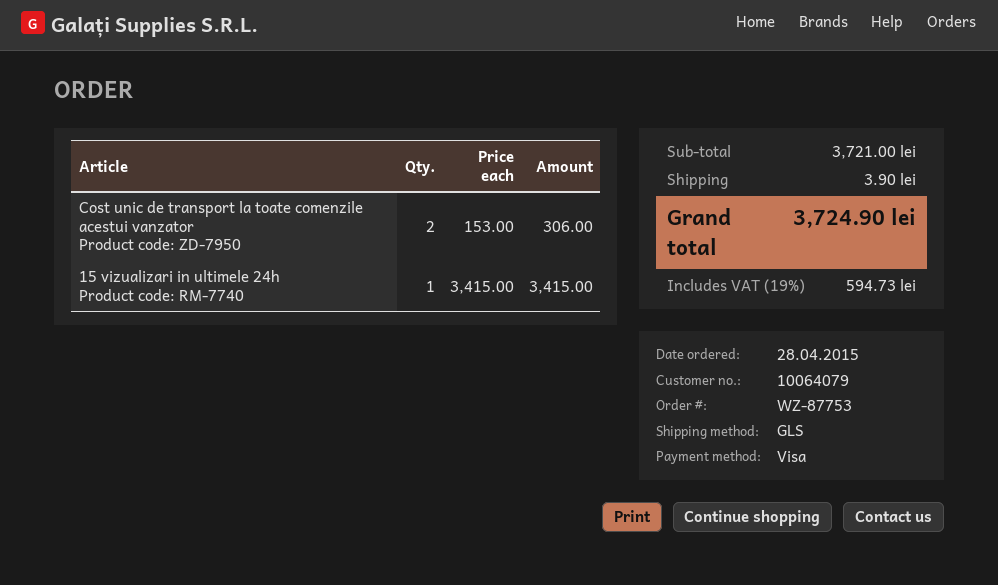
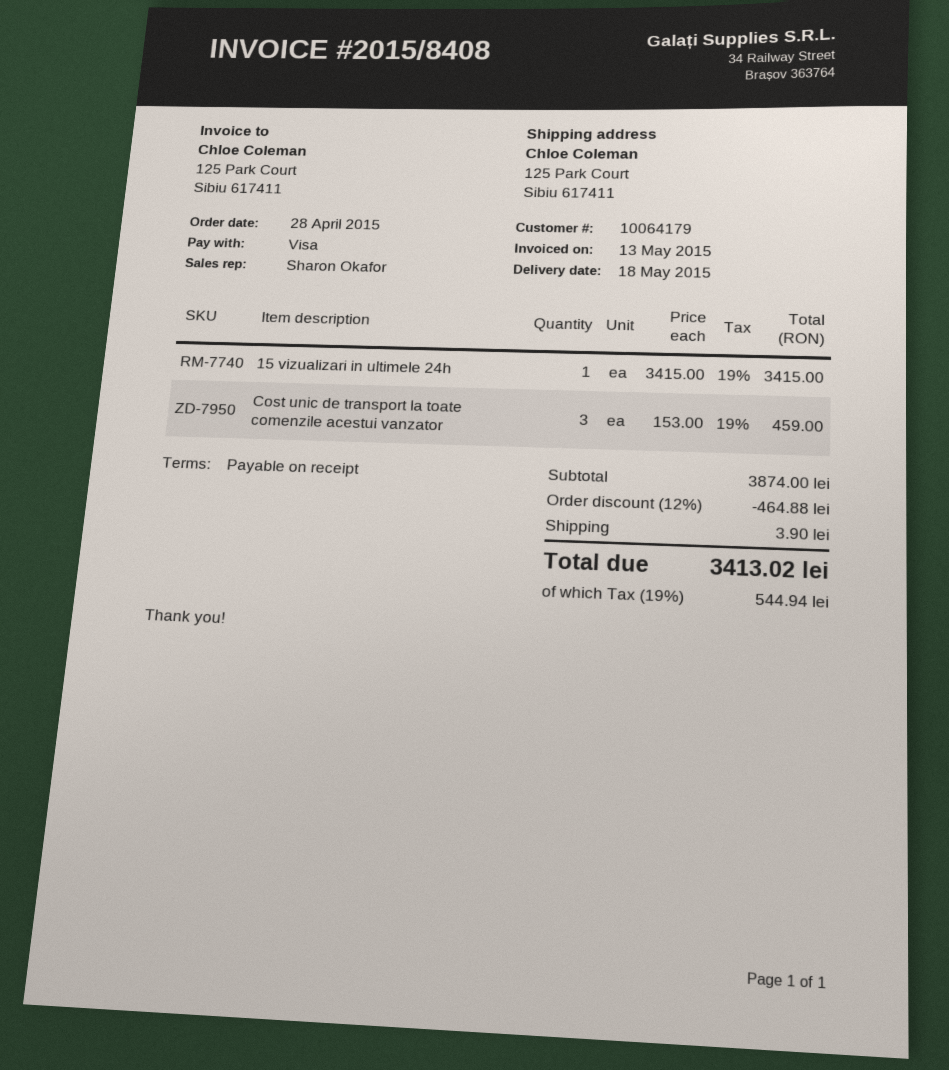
customer number: 10064079 -> 10064179
Cost unic de transport la toate comenzile acestui vanzator: 2 x 153.00 = 306.00 -> 3 x 153.00 = 459.00
subtotal: 3721.00 -> 3874.00
discount: none -> 12% = 464.88
tax: 19% = 594.73 -> 19% = 544.94
total: 3724.90 -> 3413.02

